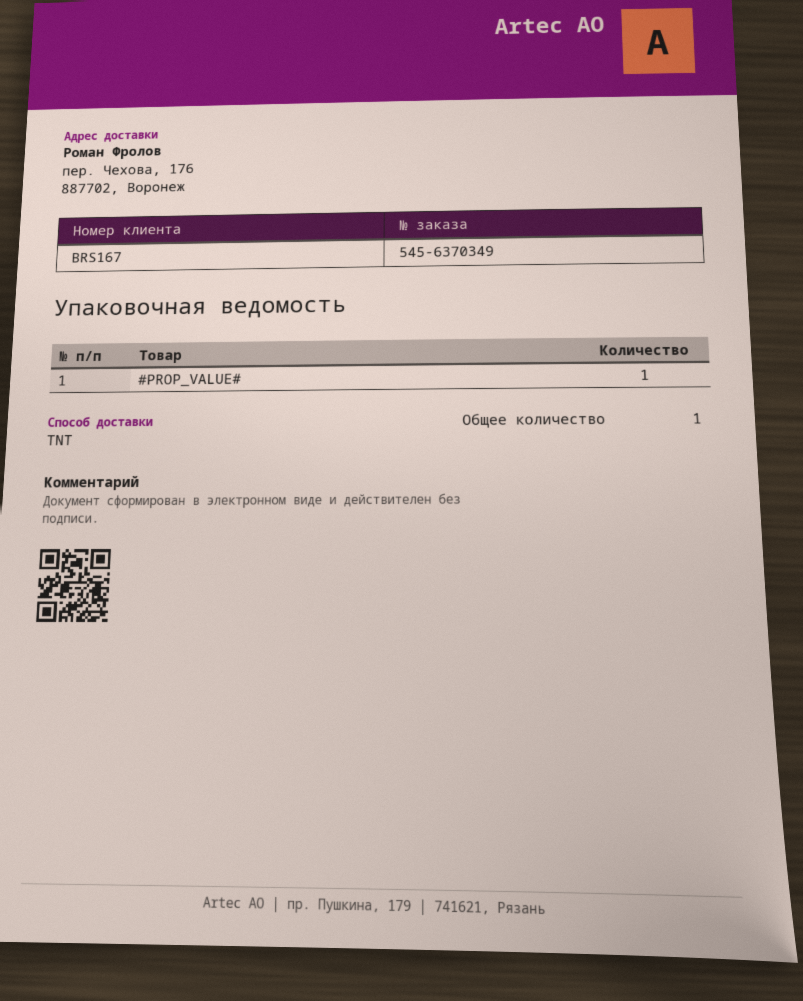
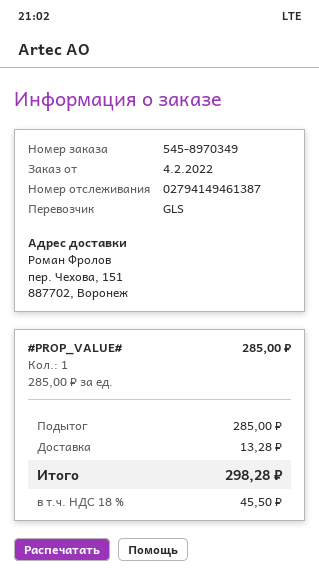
order number: 545-6370349 -> 545-8970349
shipping method: TNT -> GLS
ship to: пер. Чехова, 176, 887702, Воронеж -> пер. Чехова, 151, 887702, Воронеж

